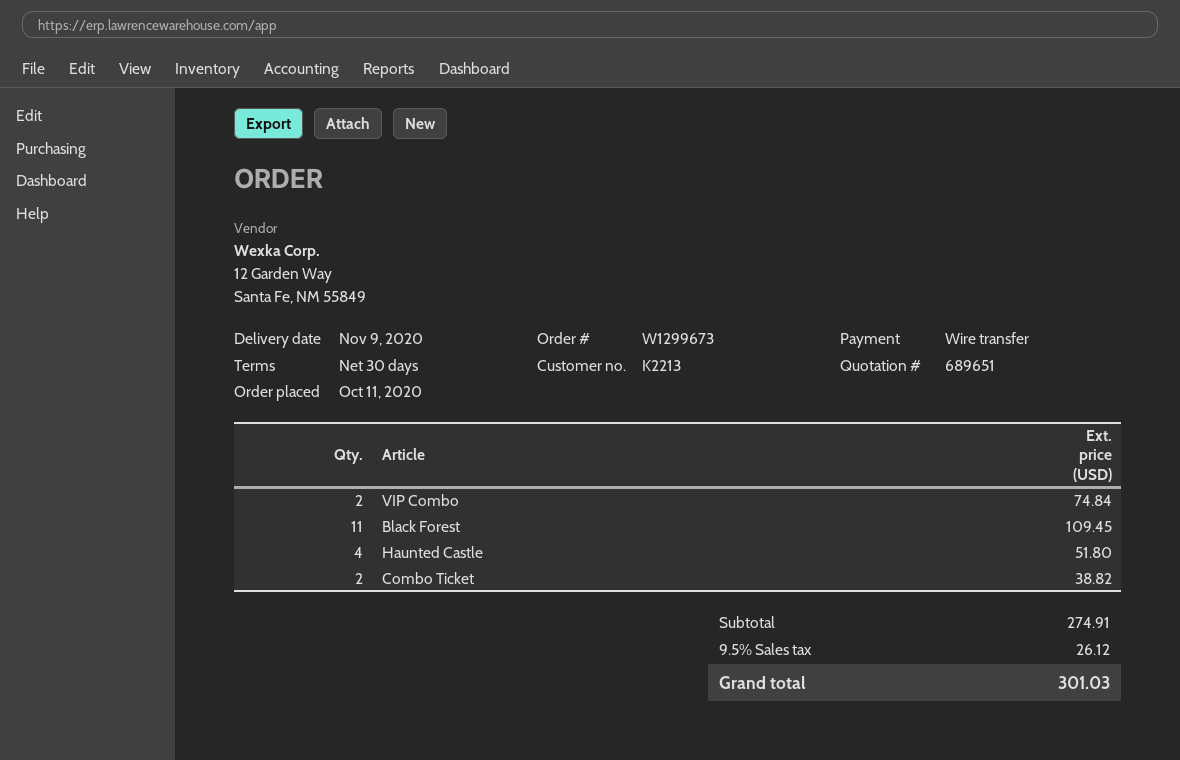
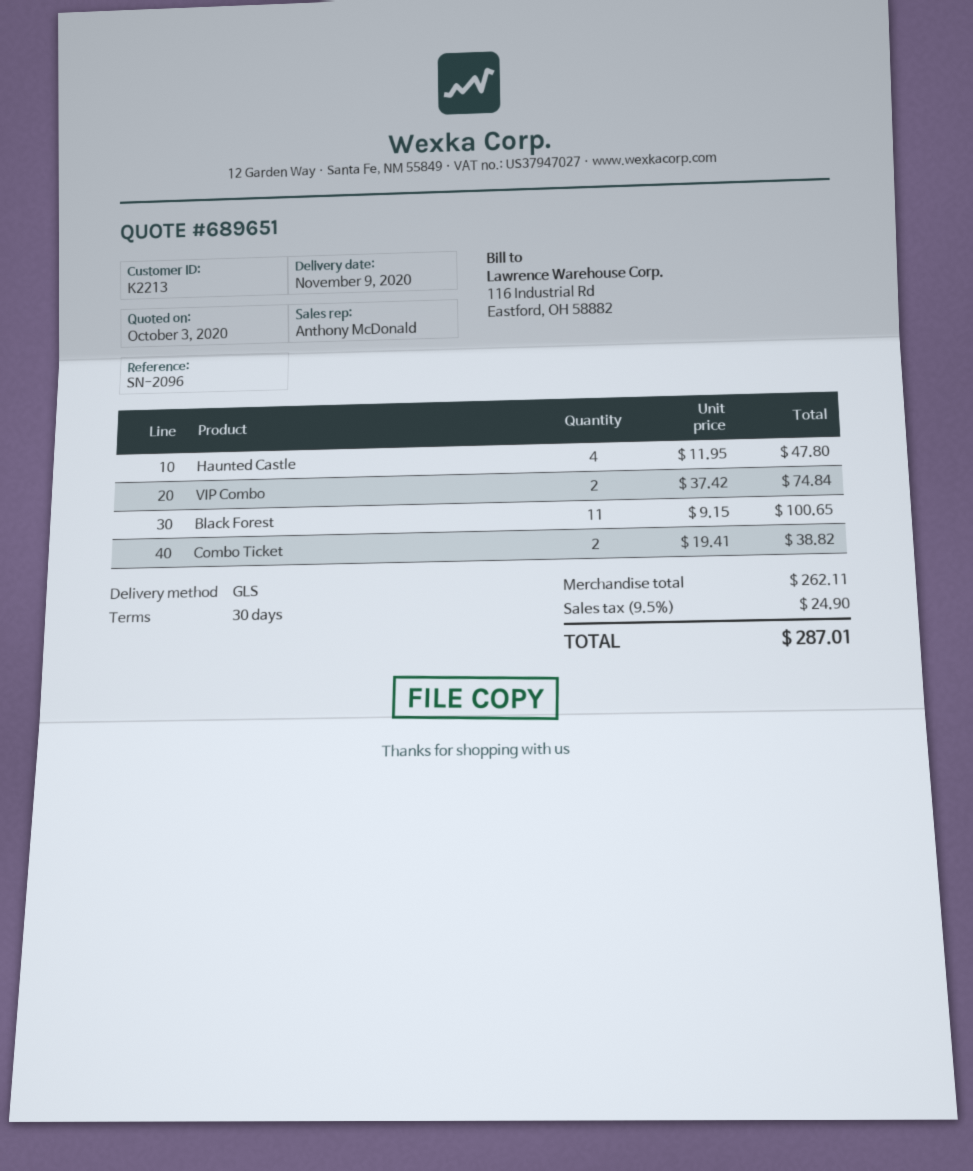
Black Forest: 11 for 109.45 -> 11 for 100.65
Haunted Castle: 4 for 51.80 -> 4 for 47.80
subtotal: 274.91 -> 262.11
tax: 9.5% = 26.12 -> 9.5% = 24.90
total: 301.03 -> 287.01

